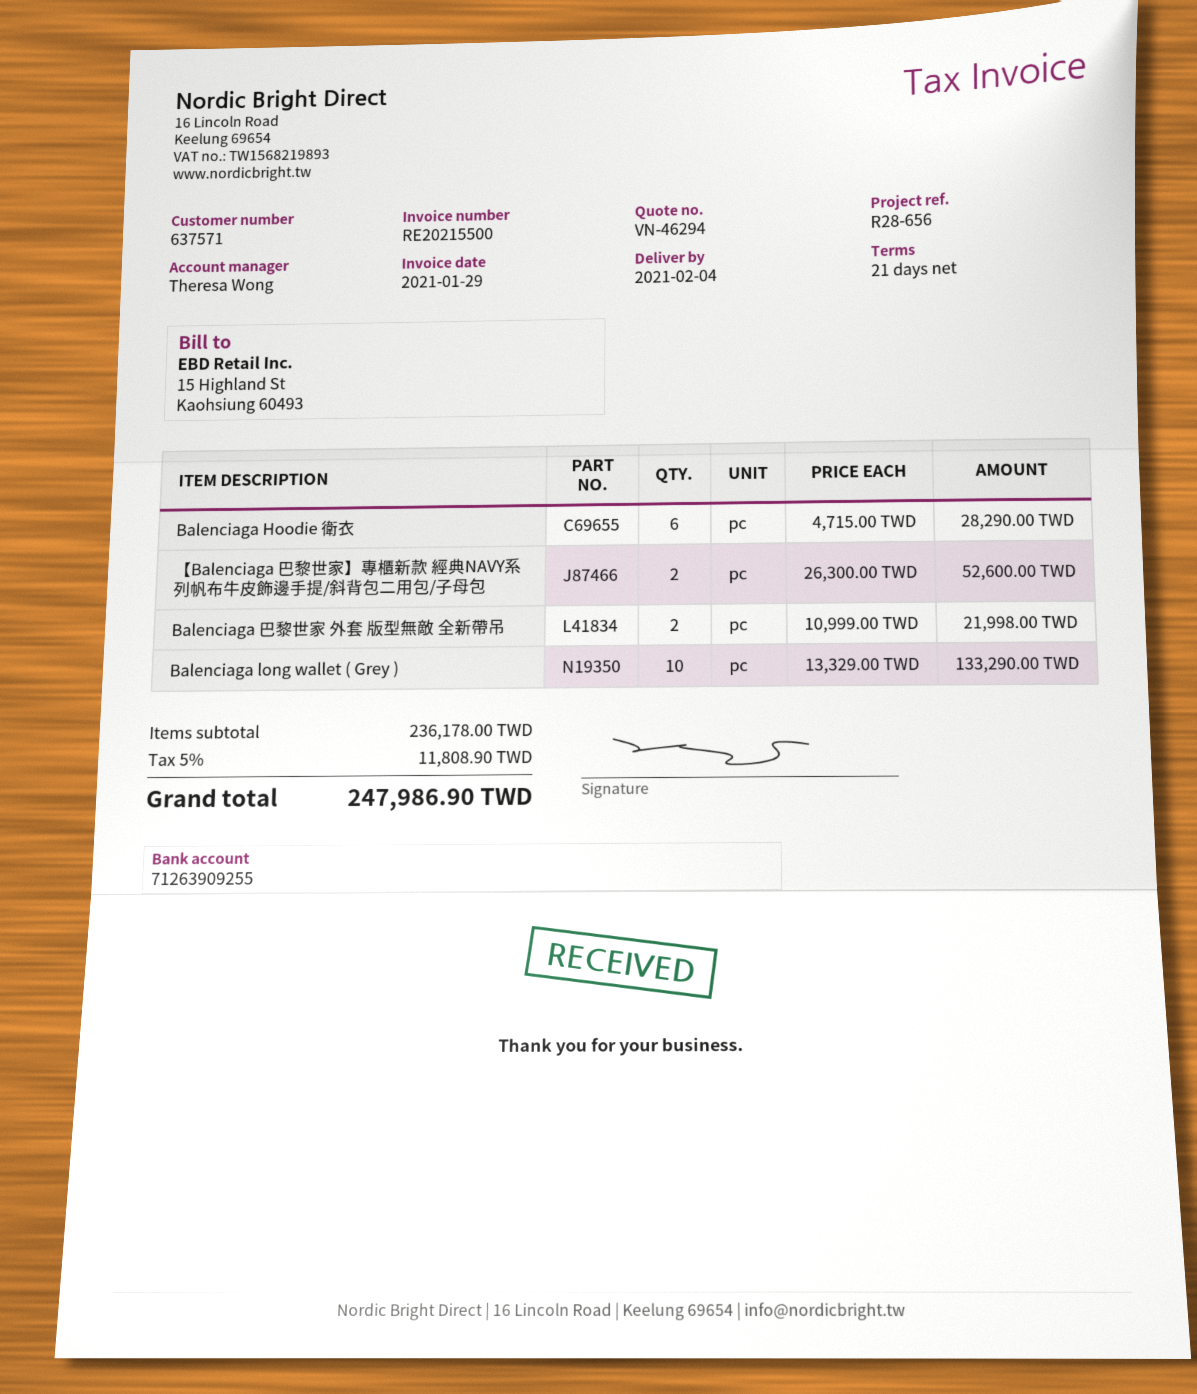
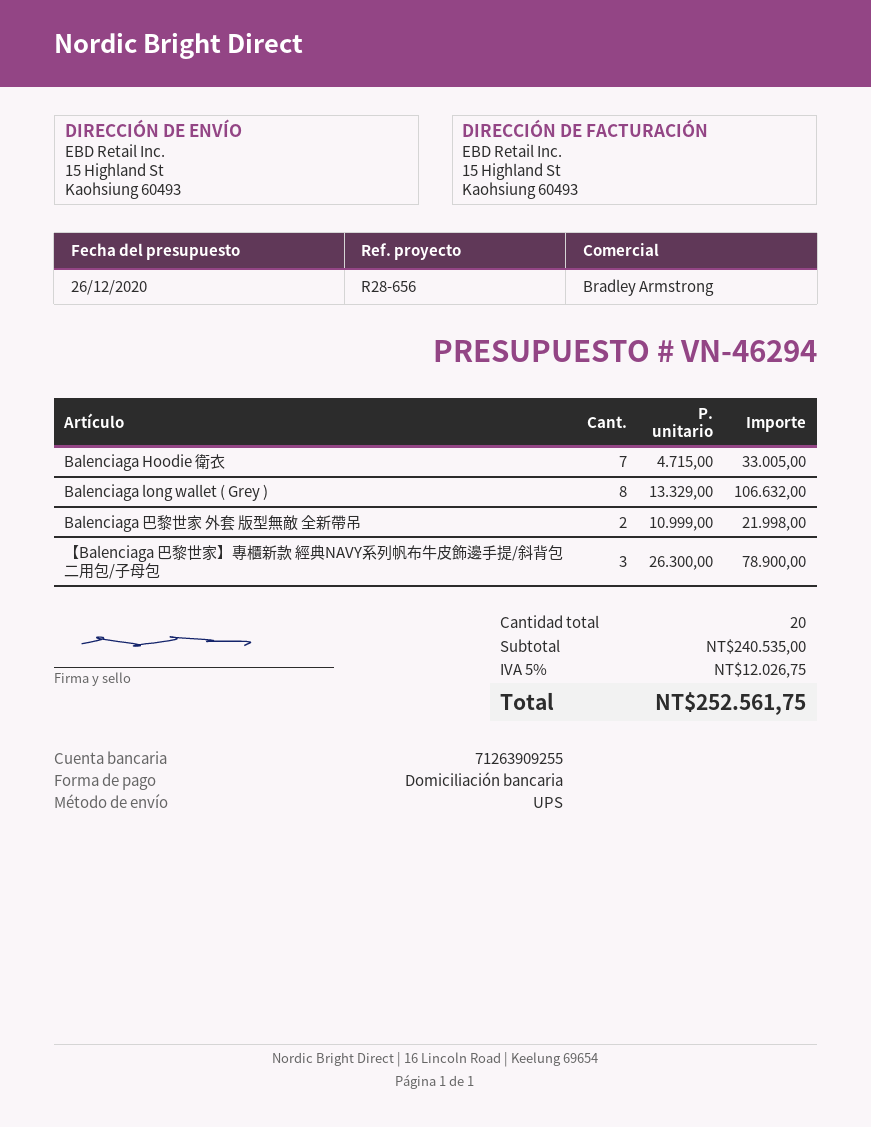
sales rep: Theresa Wong -> Bradley Armstrong
Balenciaga Hoodie 衛衣: 6 x 4715.00 = 28290.00 -> 7 x 4715.00 = 33005.00
【Balenciaga 巴黎世家】專櫃新款 經典NAVY系列帆布牛皮飾邊手提/斜背包二用包/子母包: 2 x 26300.00 = 52600.00 -> 3 x 26300.00 = 78900.00
Balenciaga long wallet ( Grey ): 10 x 13329.00 = 133290.00 -> 8 x 13329.00 = 106632.00
subtotal: 236178.00 -> 240535.00
tax: 5% = 11808.90 -> 5% = 12026.75
total: 247986.90 -> 252561.75

